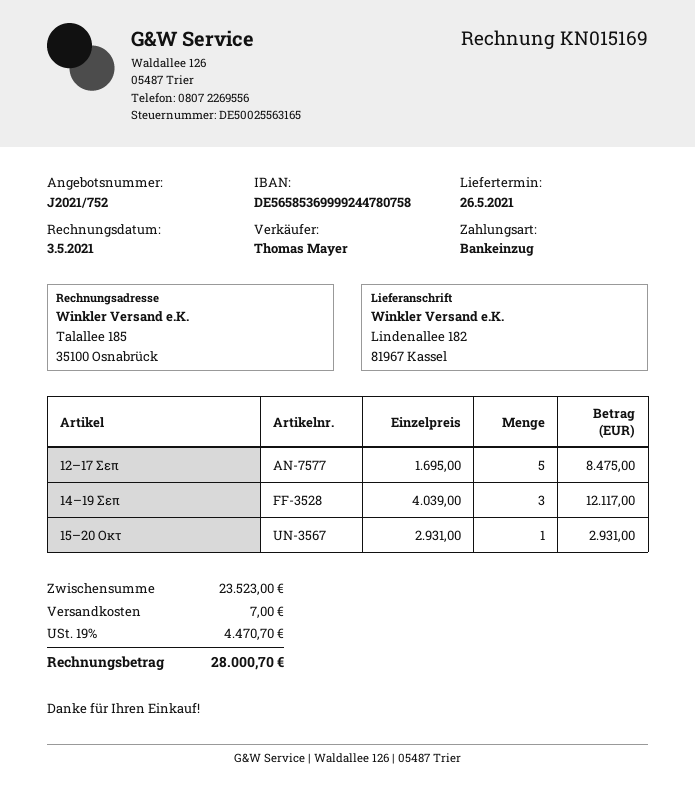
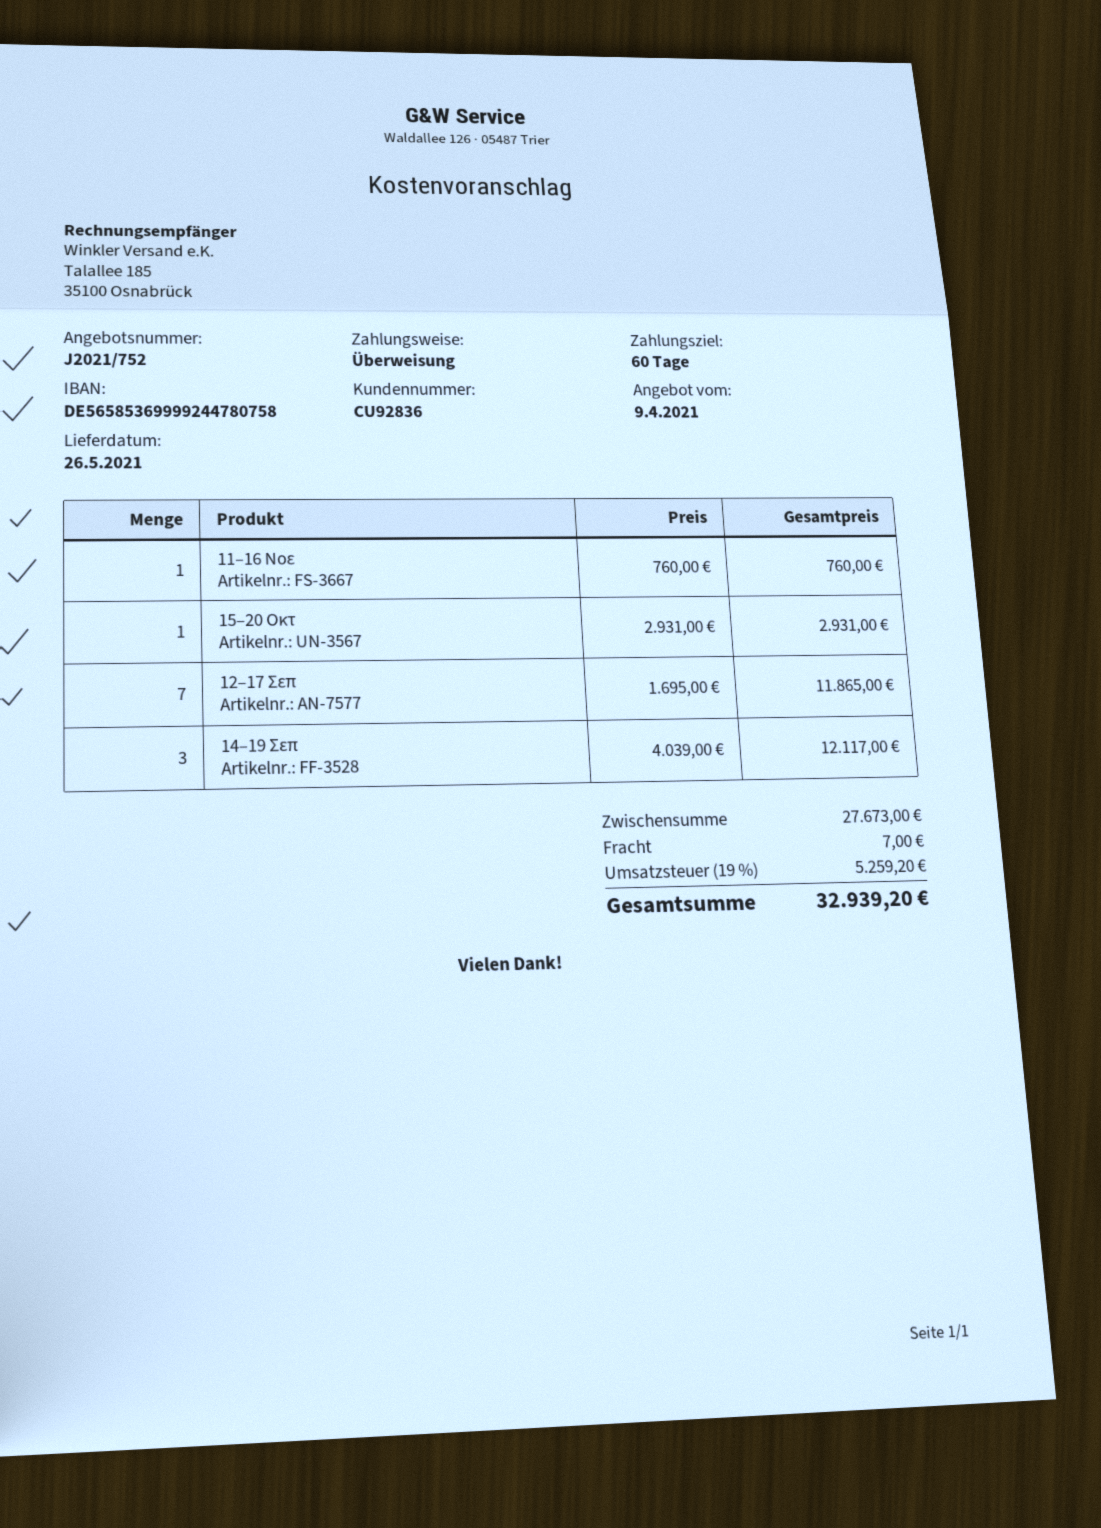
payment method: direct debit -> bank transfer
12–17 Σεπ: 5 x 1695.00 = 8475.00 -> 7 x 1695.00 = 11865.00
11–16 Νοε: none -> 1 x 760.00 = 760.00
subtotal: 23523.00 -> 27673.00
tax: 19% = 4470.70 -> 19% = 5259.20
total: 28000.70 -> 32939.20

